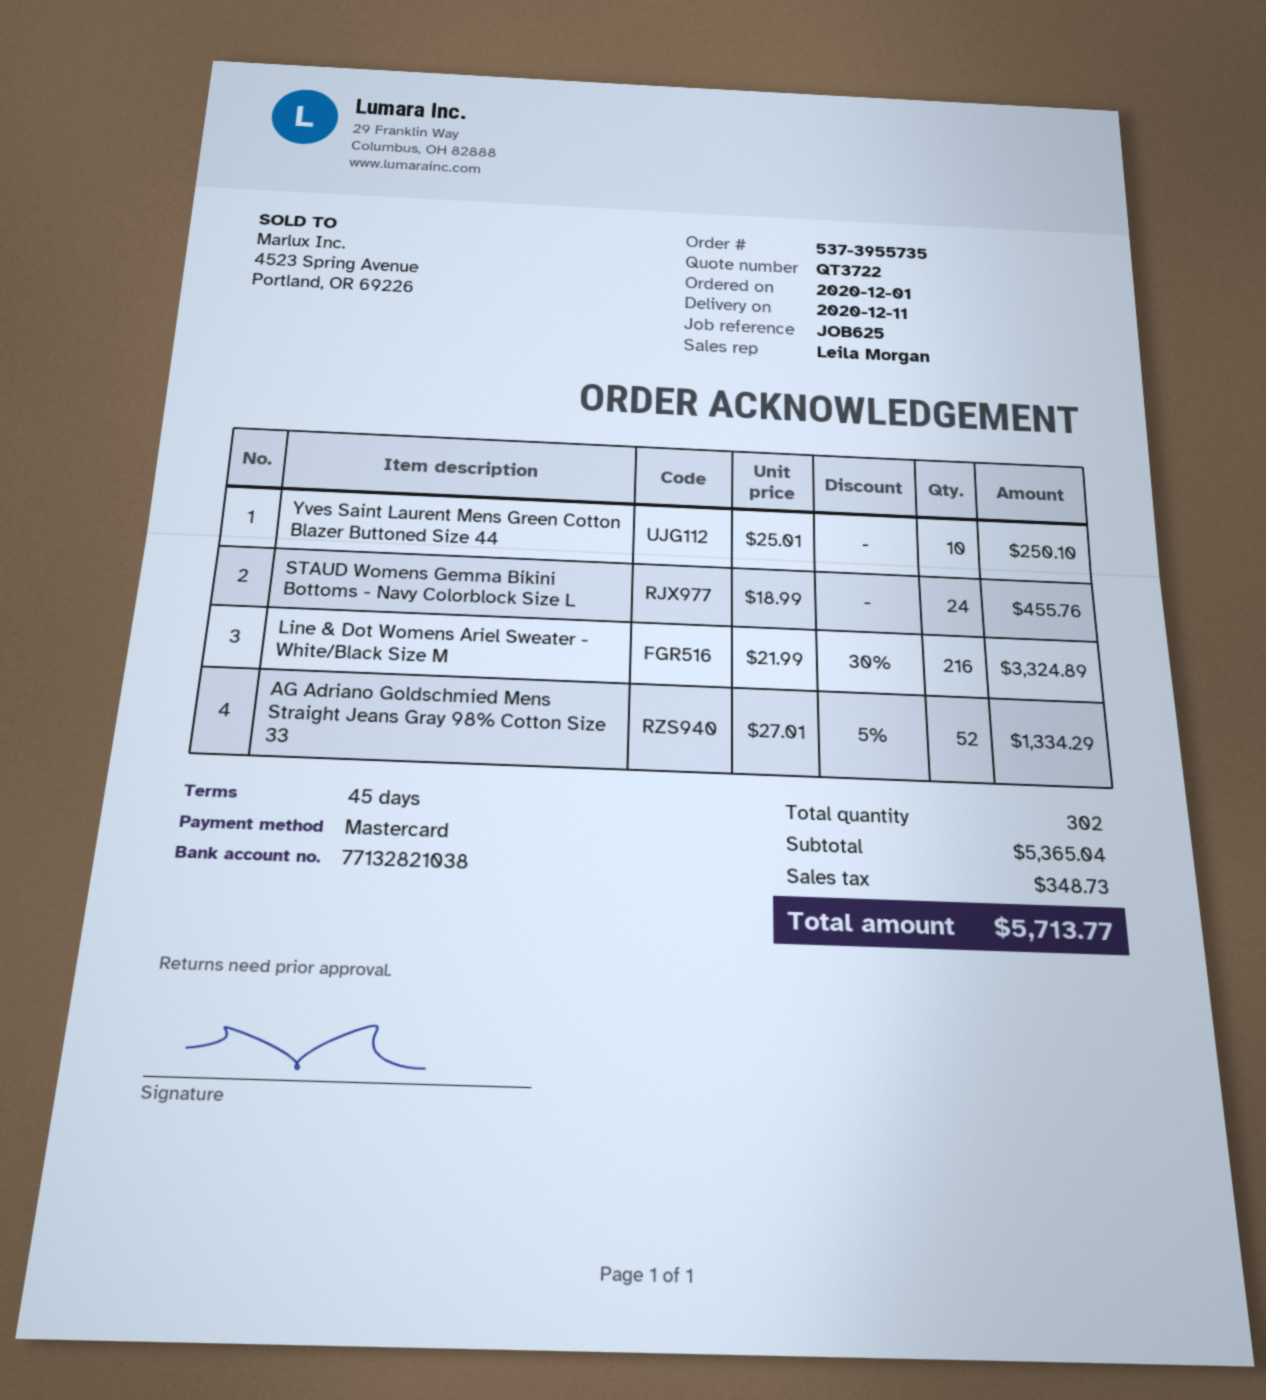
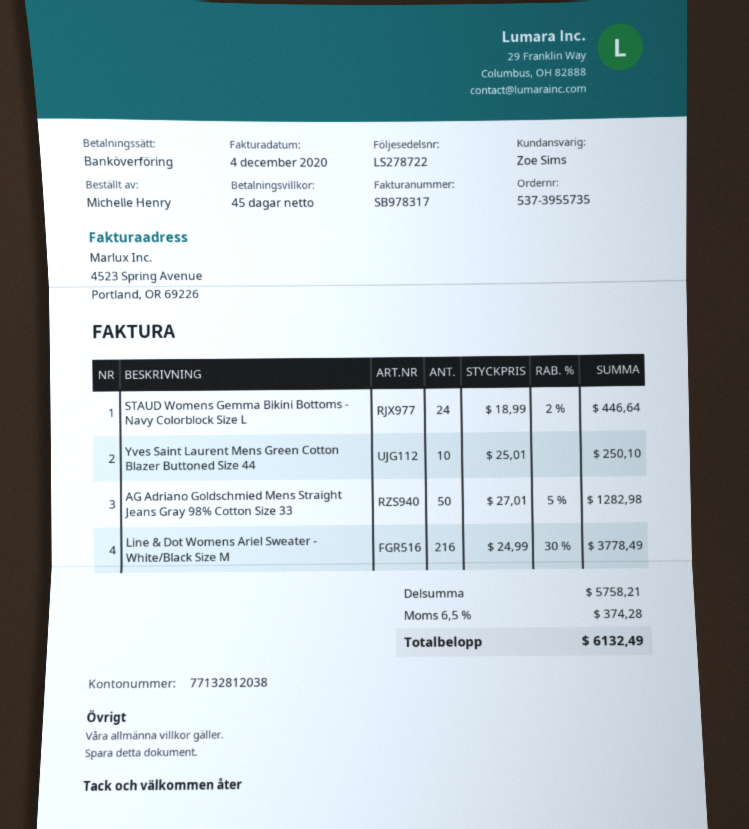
sales rep: Leila Morgan -> Zoe Sims
payment method: Mastercard -> bank transfer
bank account: 77132821038 -> 77132812038
STAUD Womens Gemma Bikini Bottoms - Navy Colorblock Size L: 24 x 18.99 = 455.76 -> 24 x 18.99 - 2% = 446.64
Line & Dot Womens Ariel Sweater - White/Black Size M: 216 x 21.99 - 30% = 3324.89 -> 216 x 24.99 - 30% = 3778.49
AG Adriano Goldschmied Mens Straight Jeans Gray 98% Cotton Size 33: 52 x 27.01 - 5% = 1334.29 -> 50 x 27.01 - 5% = 1282.98
subtotal: 5365.04 -> 5758.21
tax: 348.73 -> 374.28
total: 5713.77 -> 6132.49

